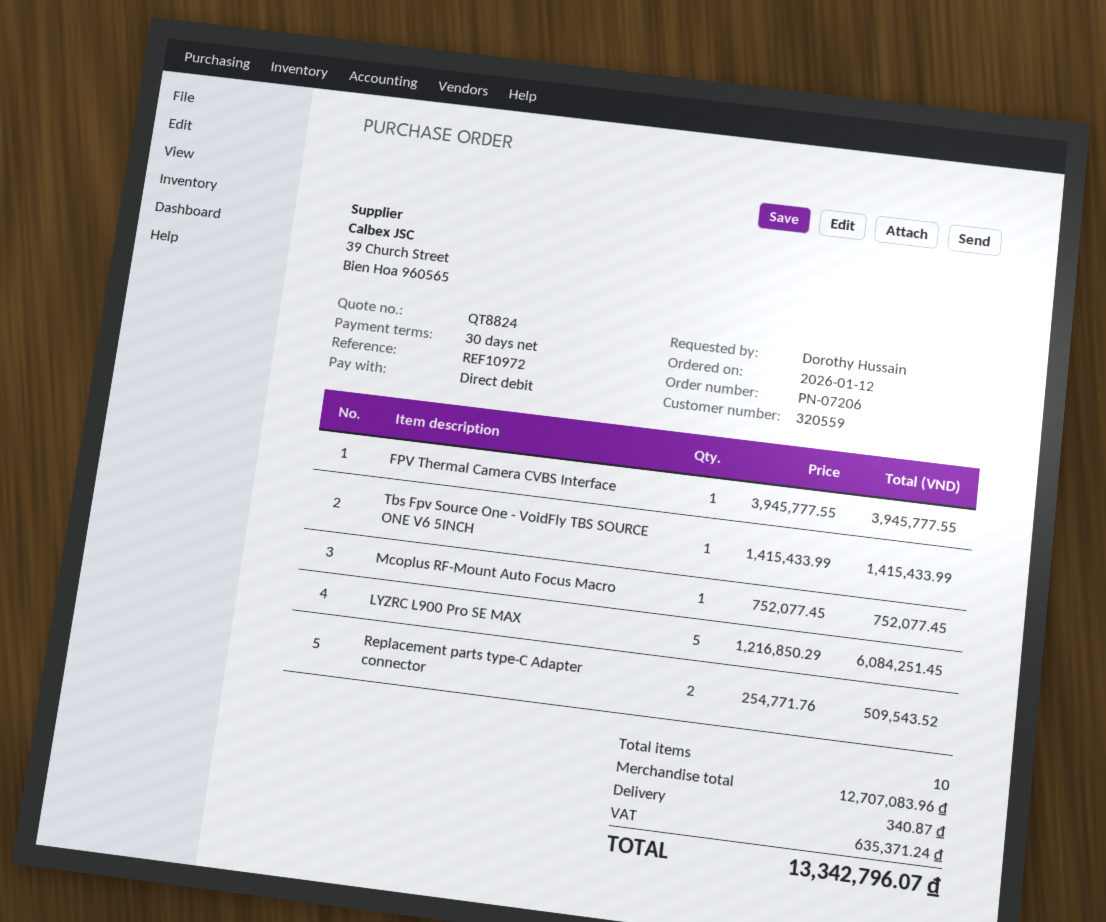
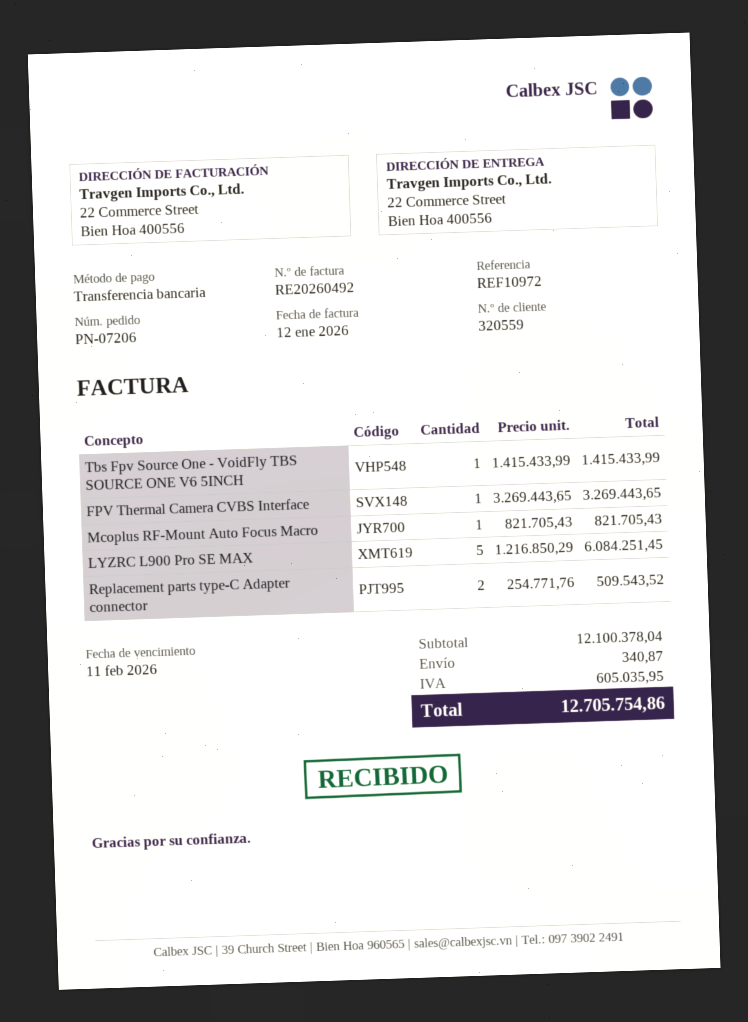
payment method: direct debit -> bank transfer
FPV Thermal Camera CVBS Interface: 1 x 3945777.55 = 3945777.55 -> 1 x 3269443.65 = 3269443.65
Mcoplus RF-Mount Auto Focus Macro: 1 x 752077.45 = 752077.45 -> 1 x 821705.43 = 821705.43
subtotal: 12707083.96 -> 12100378.04
tax: 635371.24 -> 605035.95
total: 13342796.07 -> 12705754.86

